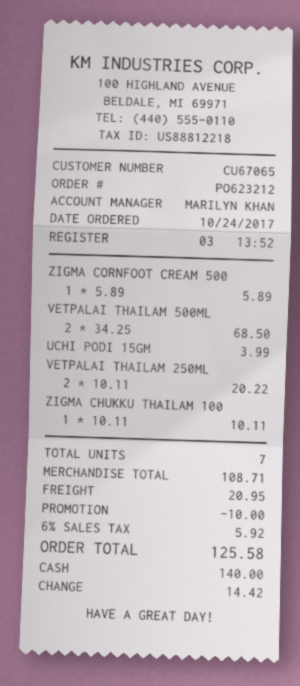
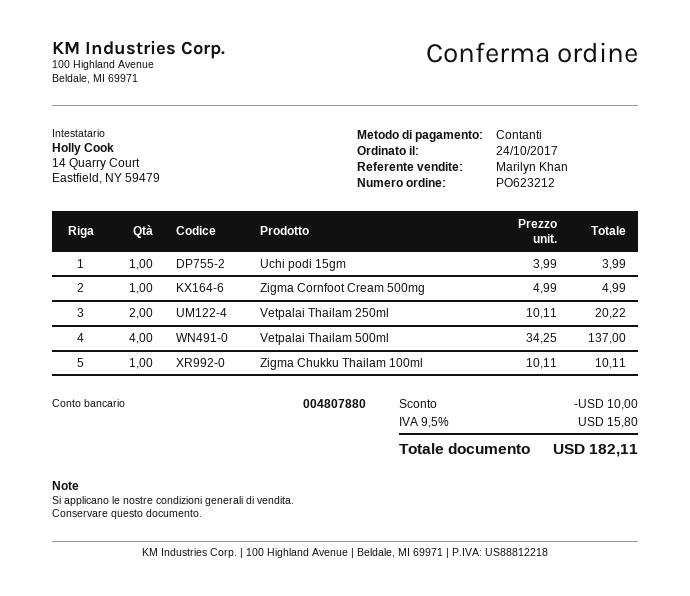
ZIGMA CORNFOOT CREAM 500: 1 x 5.89 = 5.89 -> 1 x 4.99 = 4.99
VETPALAI THAILAM 500ML: 2 x 34.25 = 68.50 -> 4 x 34.25 = 137.00
shipping: 20.95 -> none
tax: 6% = 5.92 -> 9.5% = 15.80
total: 125.58 -> 182.11

